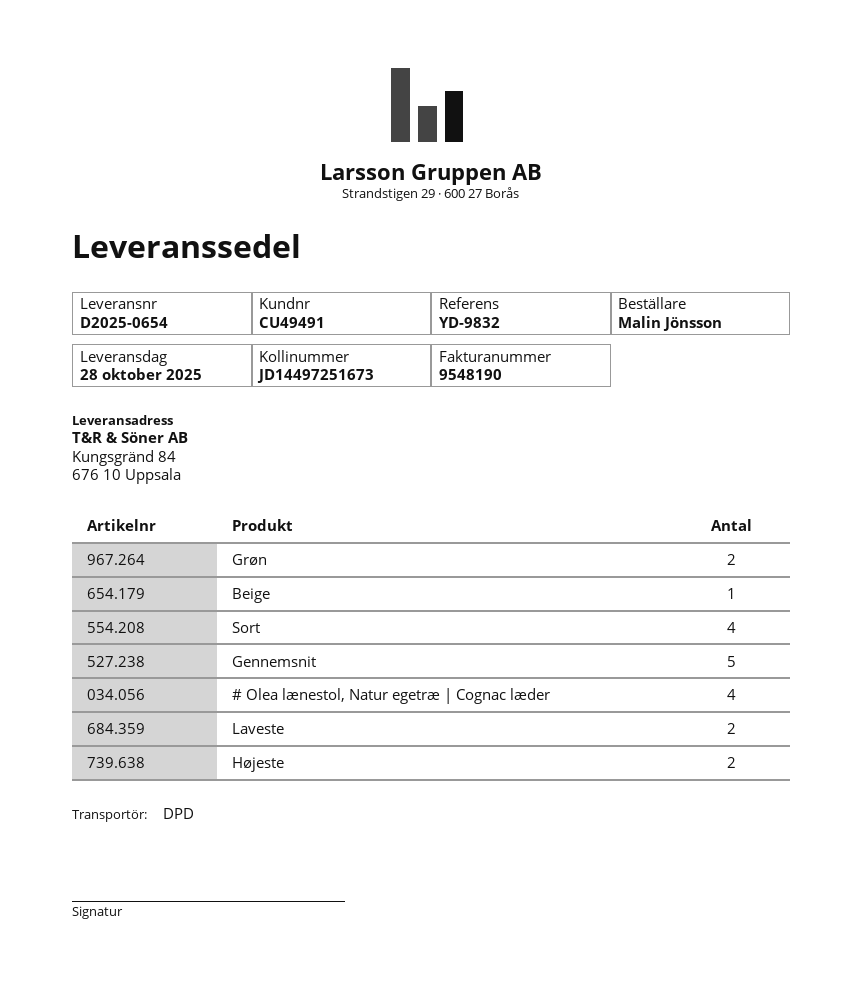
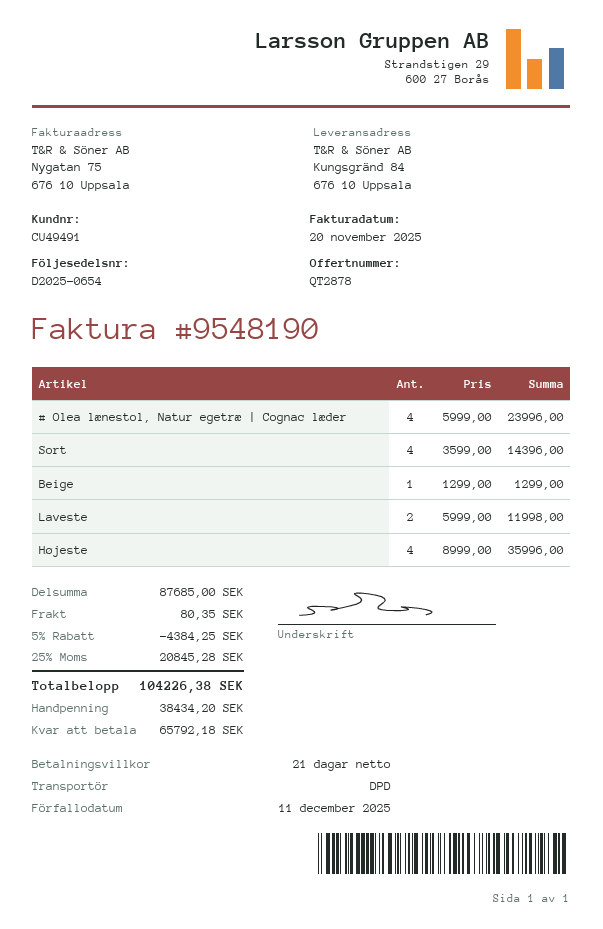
Grøn: 2 -> none
Gennemsnit: 5 -> none
Højeste: 2 -> 4

